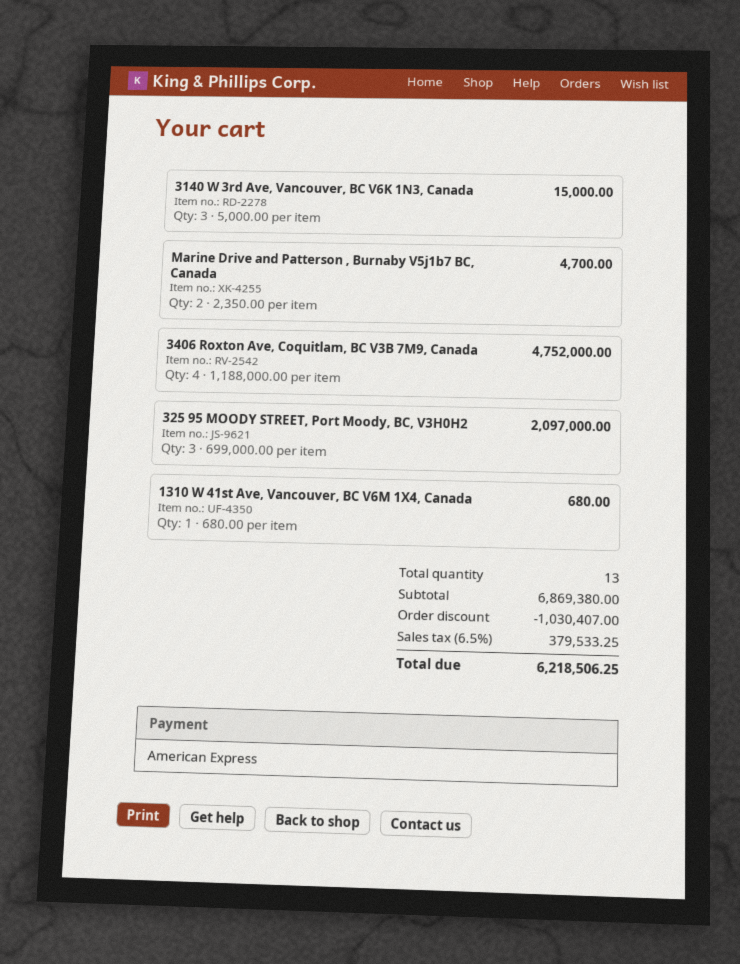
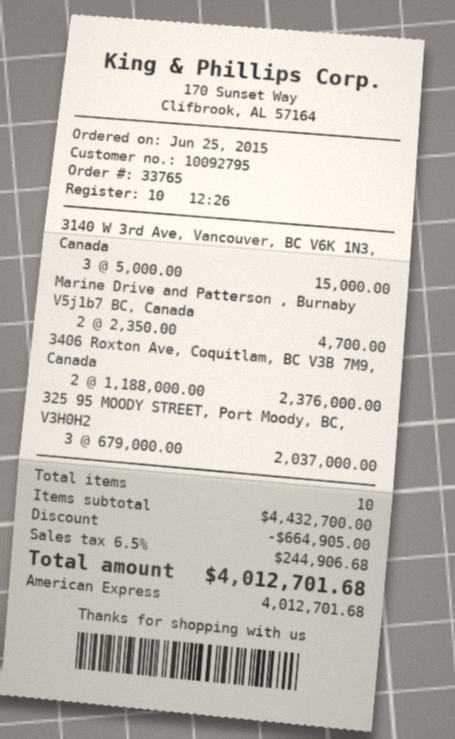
3406 Roxton Ave, Coquitlam, BC V3B 7M9, Canada: 4 x 1188000.00 = 4752000.00 -> 2 x 1188000.00 = 2376000.00
325 95 MOODY STREET, Port Moody, BC, V3H0H2: 3 x 699000.00 = 2097000.00 -> 3 x 679000.00 = 2037000.00
1310 W 41st Ave, Vancouver, BC V6M 1X4, Canada: 1 x 680.00 = 680.00 -> none
total quantity: 13 -> 10
subtotal: 6869380.00 -> 4432700.00
discount: 1030407.00 -> 664905.00
tax: 6.5% = 379533.25 -> 6.5% = 244906.68
total: 6218506.25 -> 4012701.68

